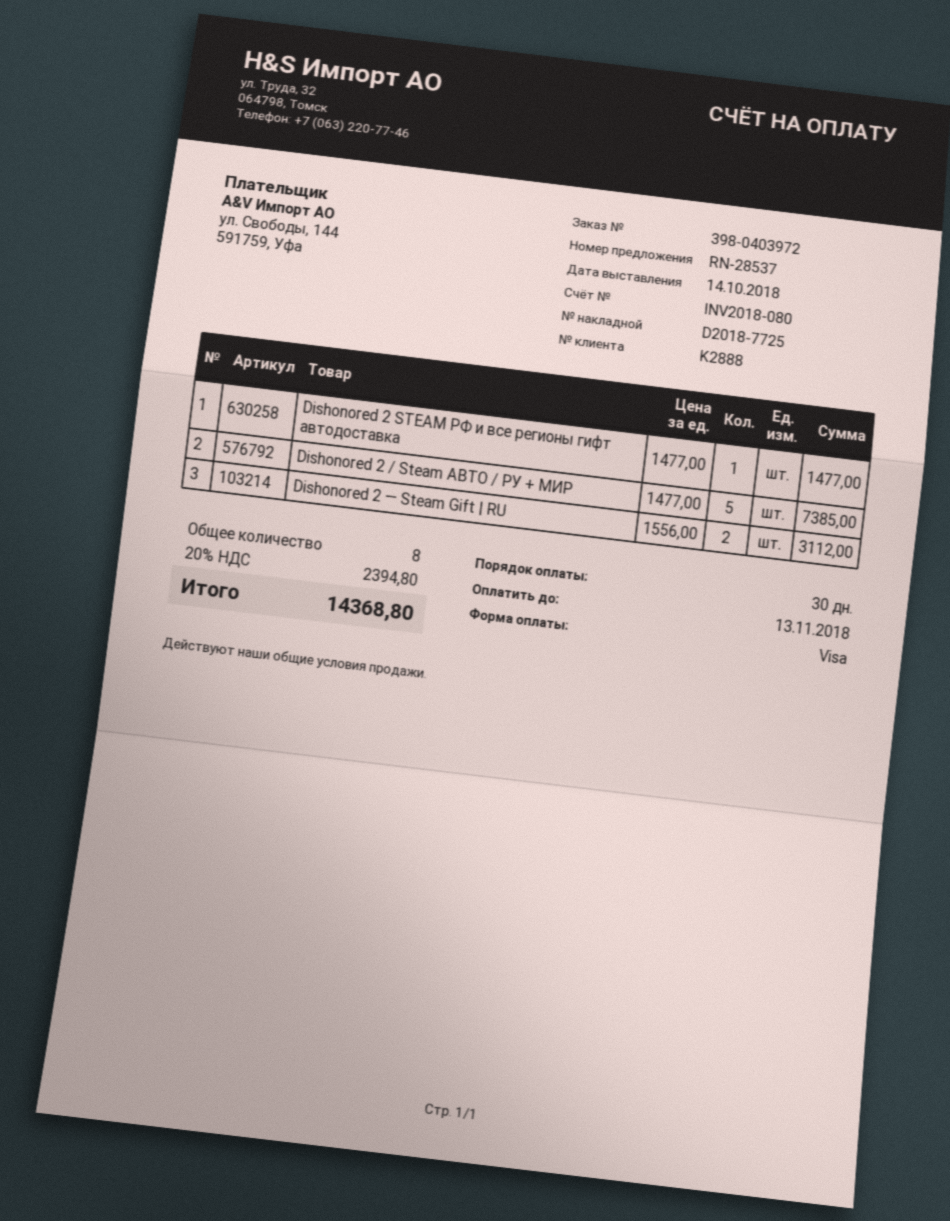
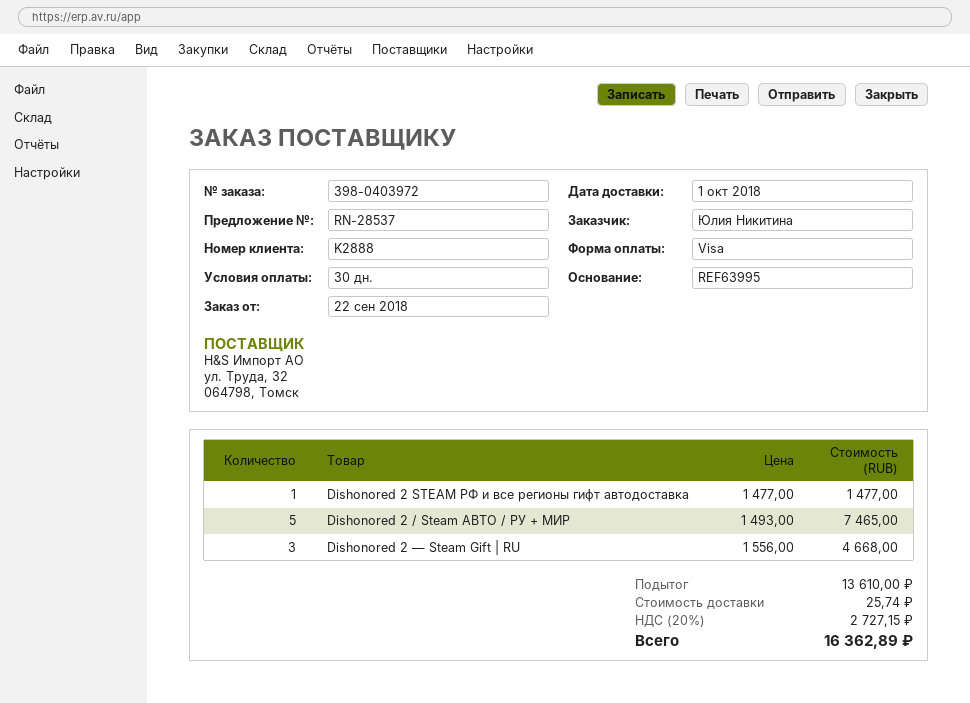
Dishonored 2 / Steam АВТО / РУ + МИР: 5 x 1477.00 = 7385.00 -> 5 x 1493.00 = 7465.00
Dishonored 2 — Steam Gift | RU: 2 x 1556.00 = 3112.00 -> 3 x 1556.00 = 4668.00
shipping: none -> 25.74
tax: 20% = 2394.80 -> 20% = 2727.15
total: 14368.80 -> 16362.89

